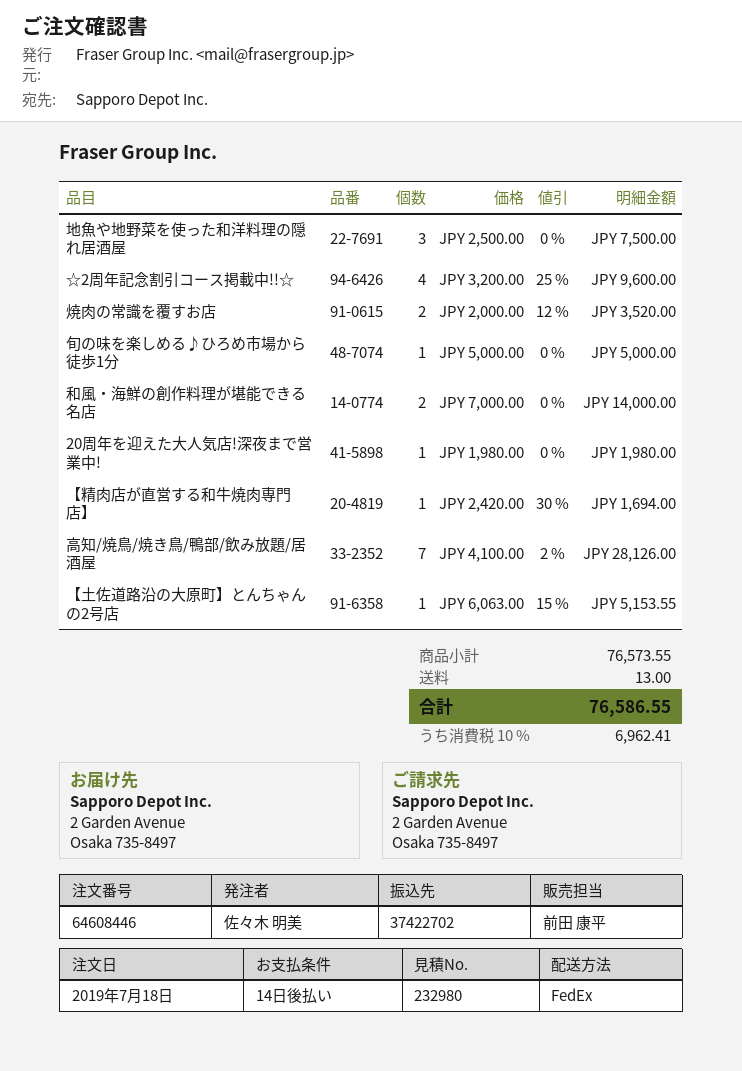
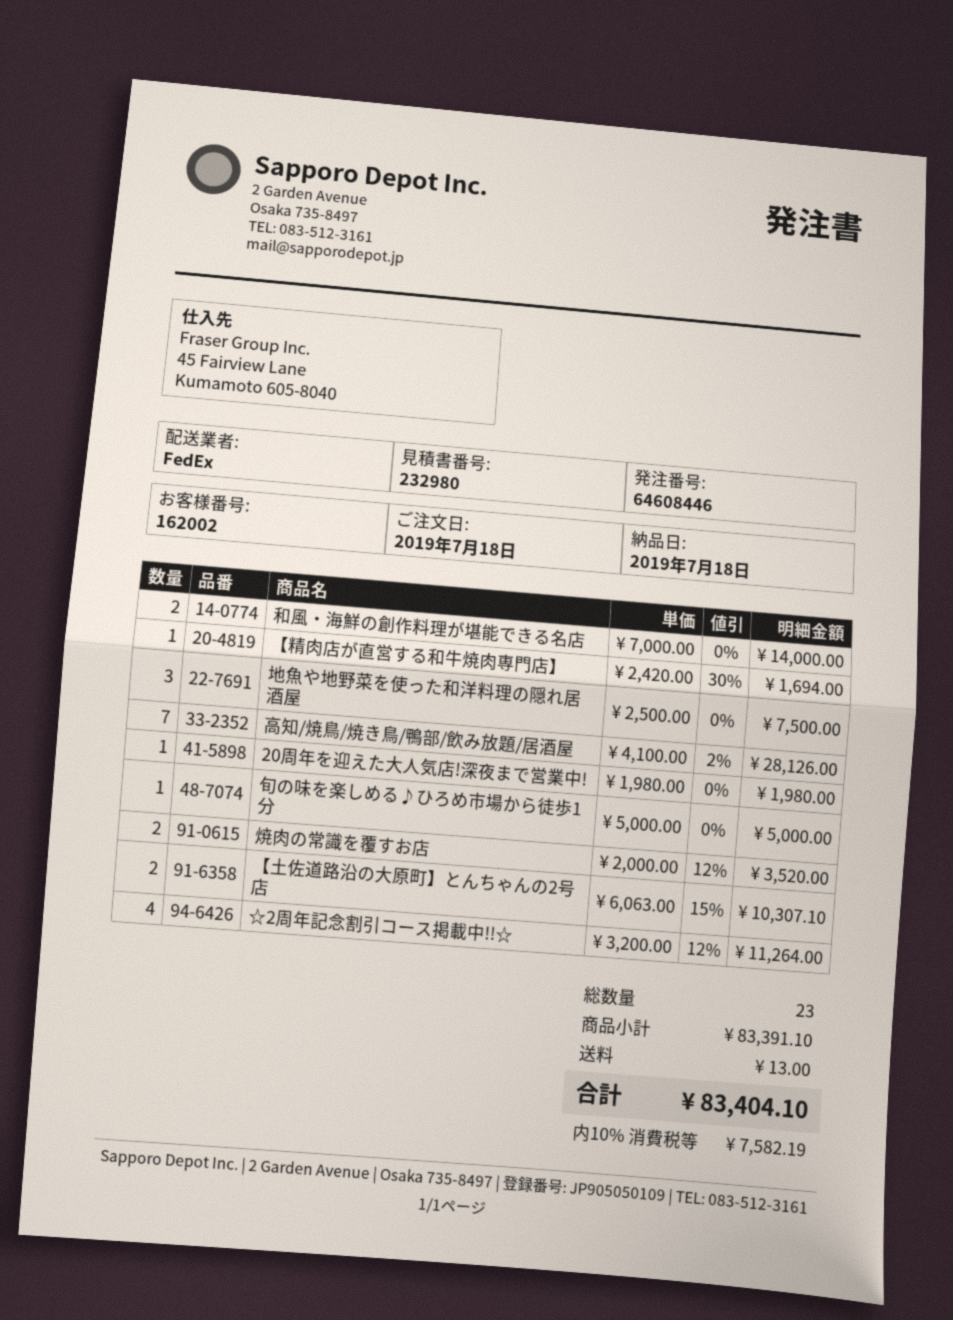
☆2周年記念割引コース掲載中!!☆: 4 x 3200.00 - 25% = 9600.00 -> 4 x 3200.00 - 12% = 11264.00
【土佐道路沿の大原町】とんちゃんの2号店: 1 x 6063.00 - 15% = 5153.55 -> 2 x 6063.00 - 15% = 10307.10
subtotal: 76573.55 -> 83391.10
tax: 10% = 6962.41 -> 10% = 7582.19
total: 76586.55 -> 83404.10

